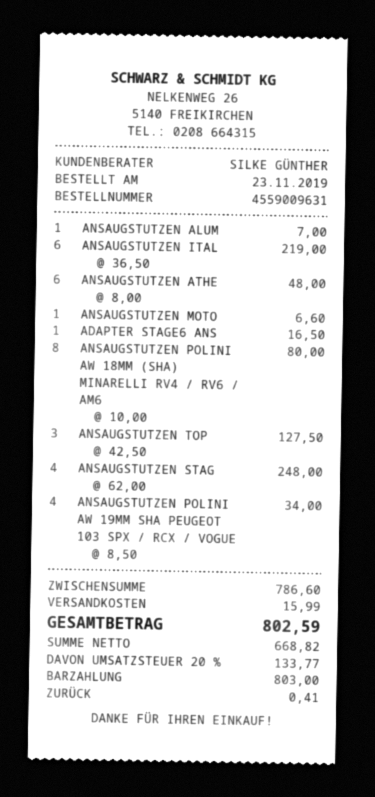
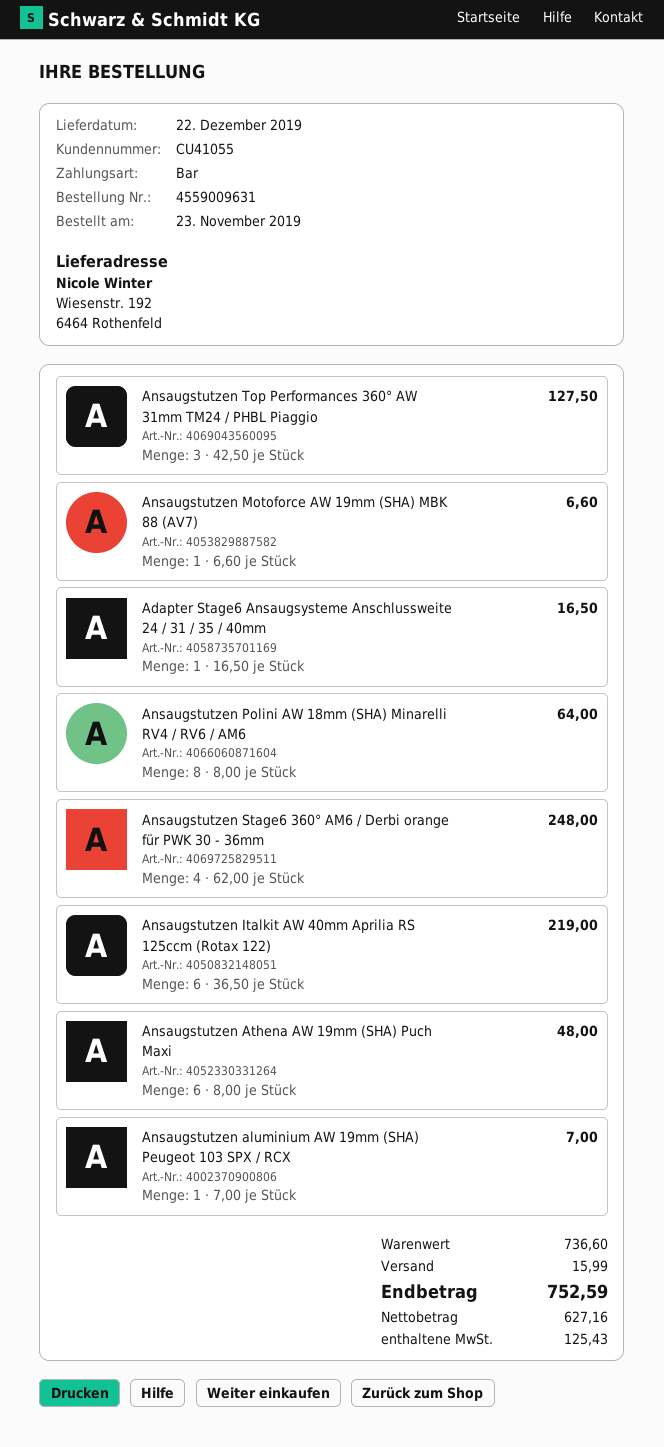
ANSAUGSTUTZEN POLINI AW 18MM (SHA) MINARELLI RV4 / RV6 / AM6: 8 x 10.00 = 80.00 -> 8 x 8.00 = 64.00
ANSAUGSTUTZEN POLINI AW 19MM SHA PEUGEOT 103 SPX / RCX / VOGUE: 4 x 8.50 = 34.00 -> none
subtotal: 786.60 -> 736.60
net: 668.82 -> 627.16
tax: 133.77 -> 125.43
total: 802.59 -> 752.59

